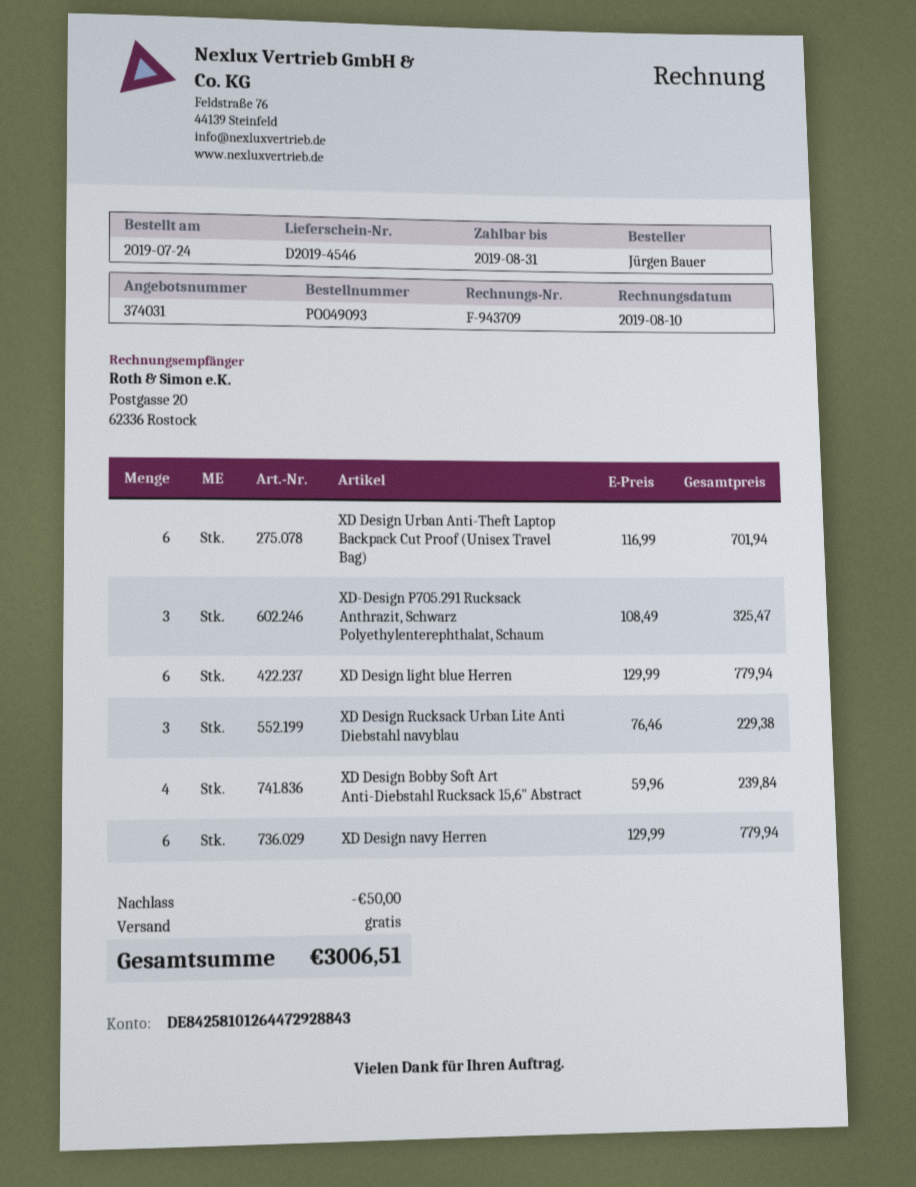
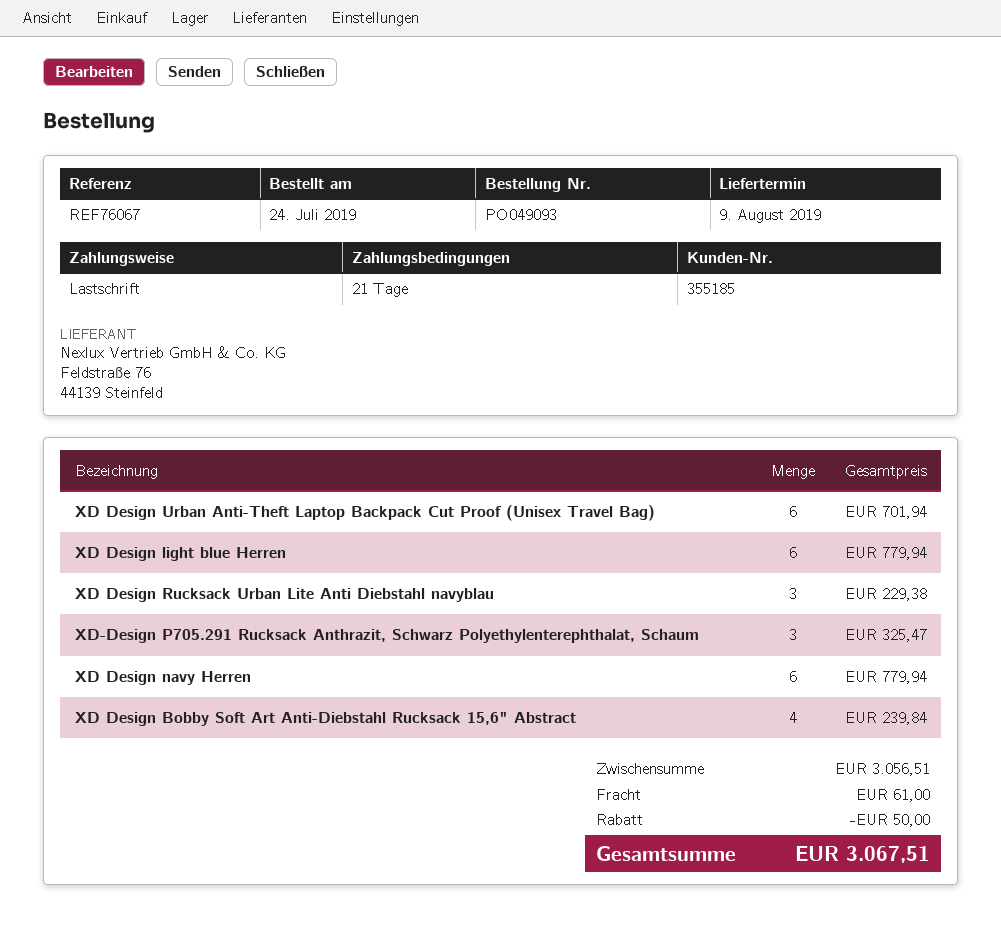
shipping: 0.00 -> 61.00
total: 3006.51 -> 3067.51

